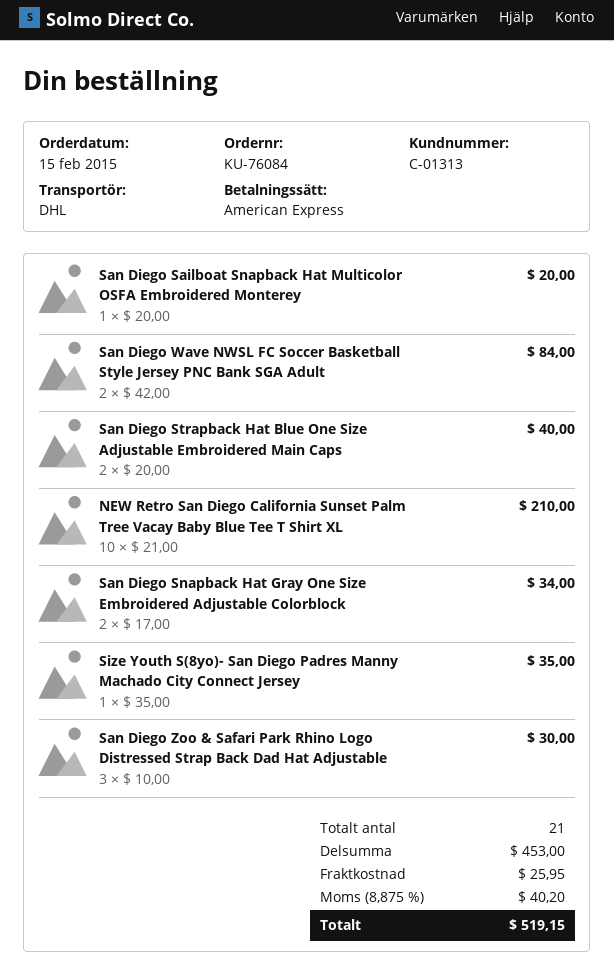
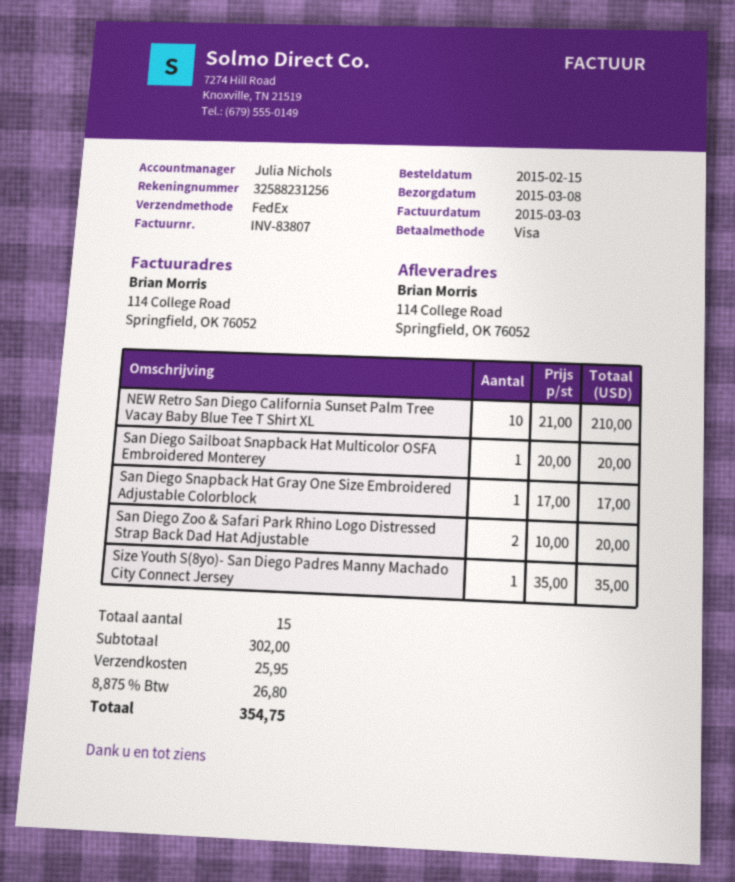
payment method: American Express -> Visa
shipping method: DHL -> FedEx
San Diego Wave NWSL FC Soccer Basketball Style Jersey PNC Bank SGA Adult: 2 x 42.00 = 84.00 -> none
San Diego Strapback Hat Blue One Size Adjustable Embroidered Main Caps: 2 x 20.00 = 40.00 -> none
San Diego Snapback Hat Gray One Size Embroidered Adjustable Colorblock: 2 x 17.00 = 34.00 -> 1 x 17.00 = 17.00
San Diego Zoo & Safari Park Rhino Logo Distressed Strap Back Dad Hat Adjustable: 3 x 10.00 = 30.00 -> 2 x 10.00 = 20.00
total quantity: 21 -> 15
subtotal: 453.00 -> 302.00
tax: 8.875% = 40.20 -> 8.875% = 26.80
total: 519.15 -> 354.75

